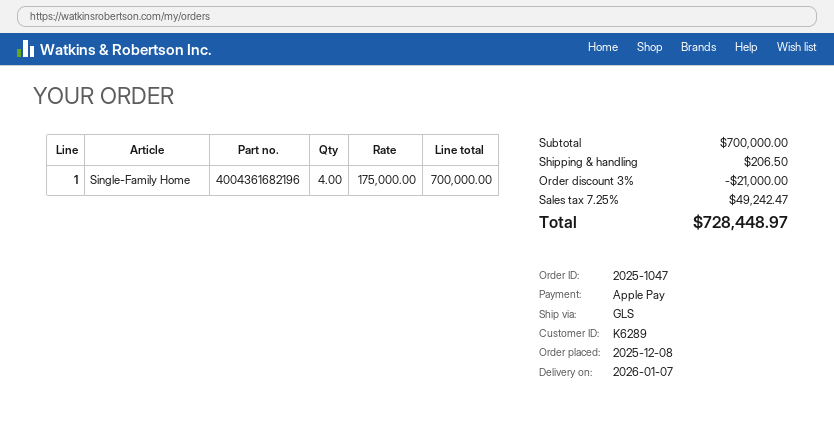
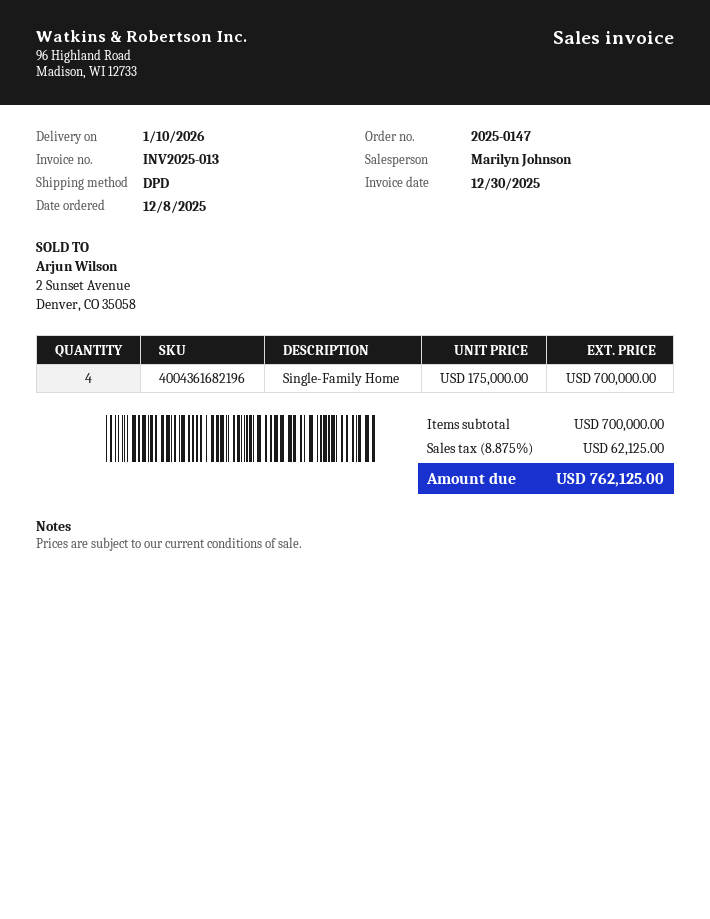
order number: 2025-1047 -> 2025-0147
delivery date: 2026-01-07 -> 2026-01-10
shipping method: GLS -> DPD
discount: 3% = 21000.00 -> none
shipping: 206.50 -> none
tax: 7.25% = 49242.47 -> 8.875% = 62125.00
total: 728448.97 -> 762125.00

